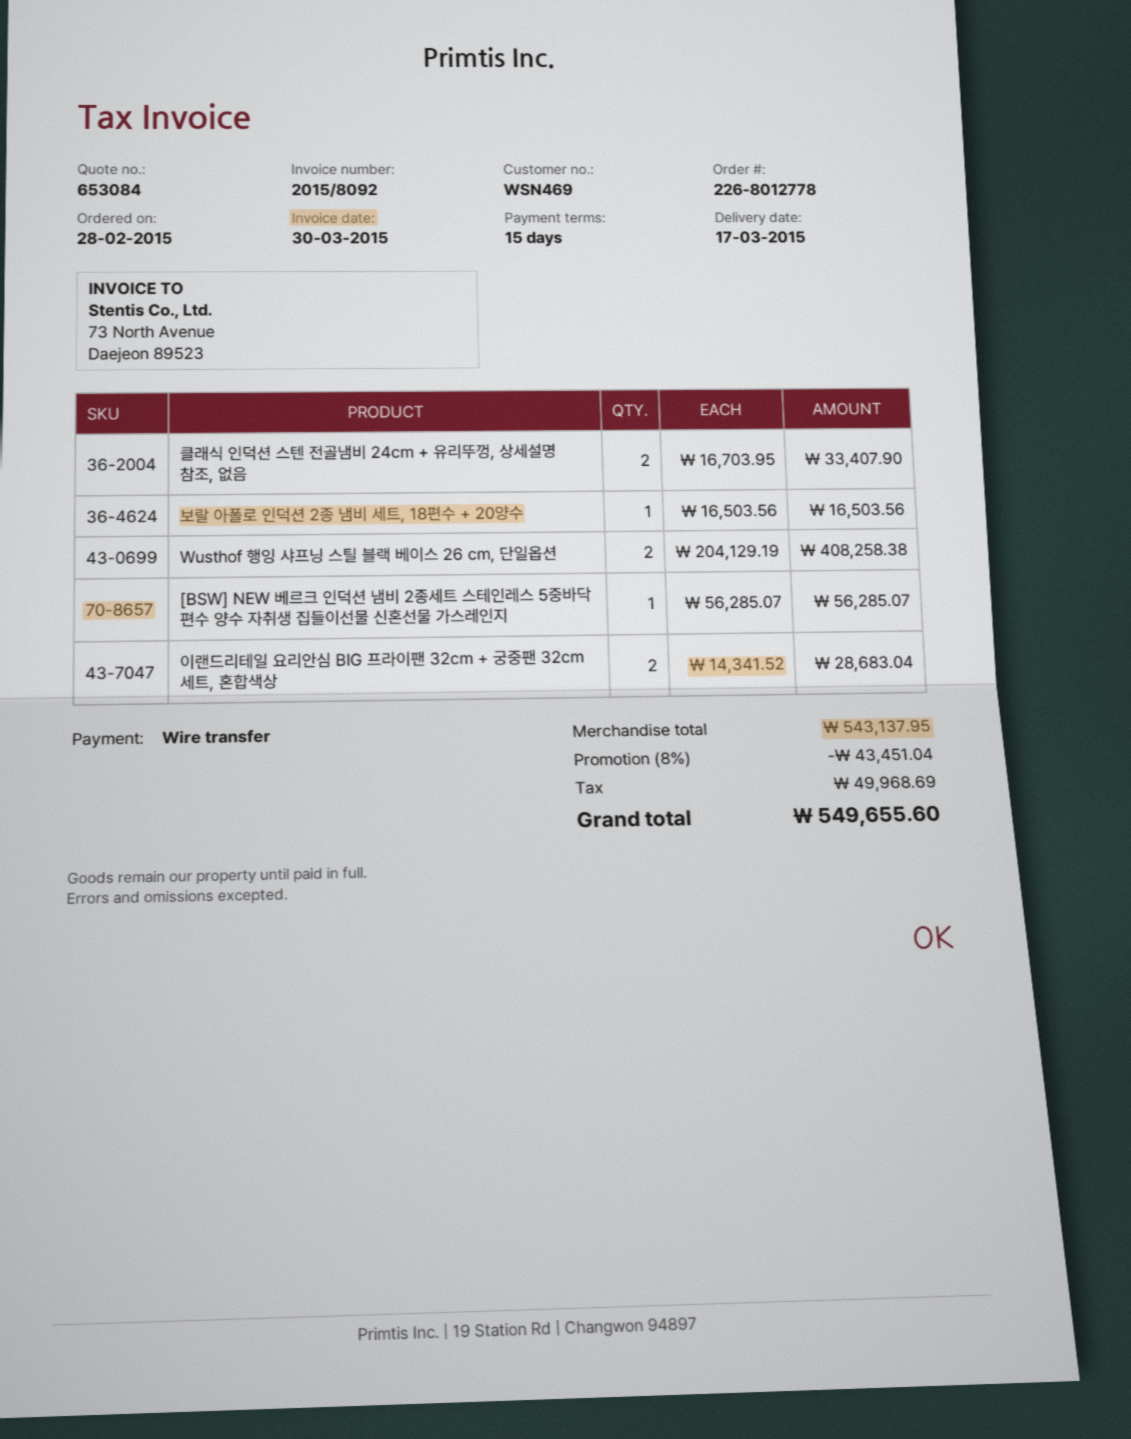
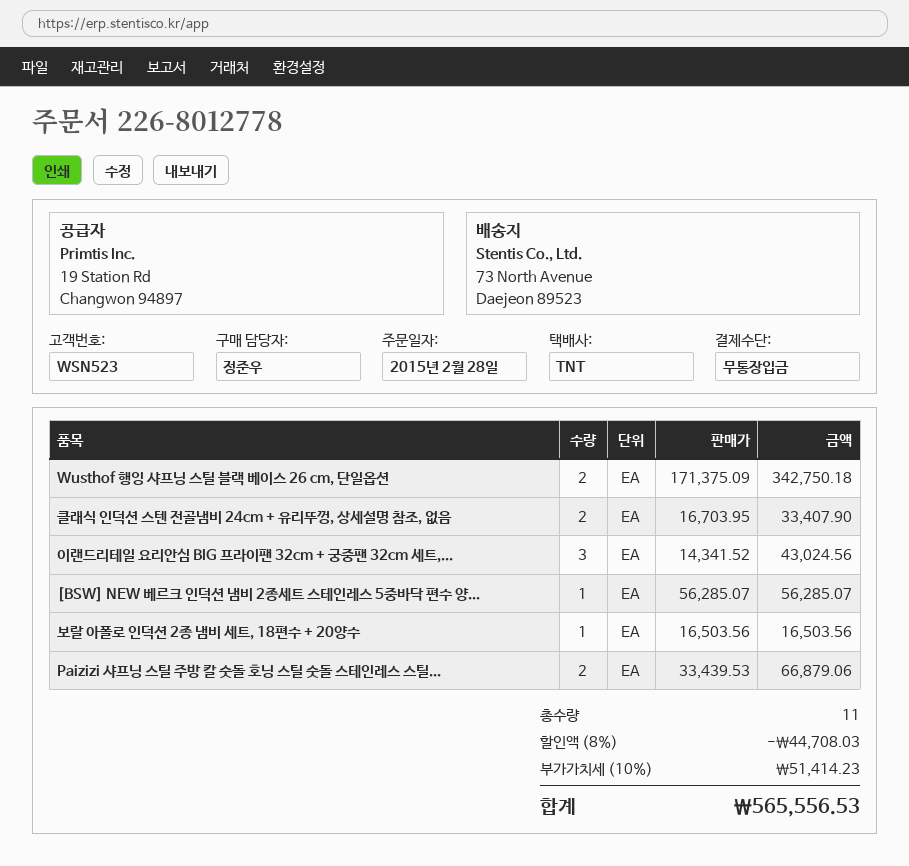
customer number: WSN469 -> WSN523
Wusthof 행잉 샤프닝 스틸 블랙 베이스 26 cm, 단일옵션: 2 x 204129.19 = 408258.38 -> 2 x 171375.09 = 342750.18
이랜드리테일 요리안심 BIG 프라이팬 32cm + 궁중팬 32cm 세트, 혼합색상: 2 x 14341.52 = 28683.04 -> 3 x 14341.52 = 43024.56
Paizizi 샤프닝 스틸 주방 칼 숫돌 호닝 스틸 숫돌 스테인레스 스틸...: none -> 2 x 33439.53 = 66879.06
discount: 8% = 43451.04 -> 8% = 44708.03
tax: 49968.69 -> 51414.23
total: 549655.60 -> 565556.53

